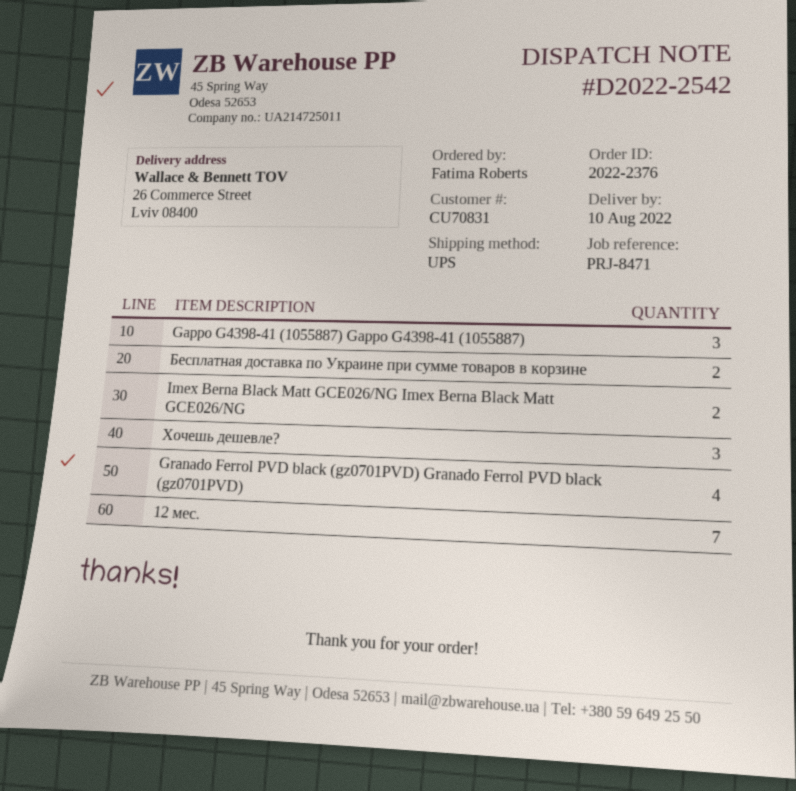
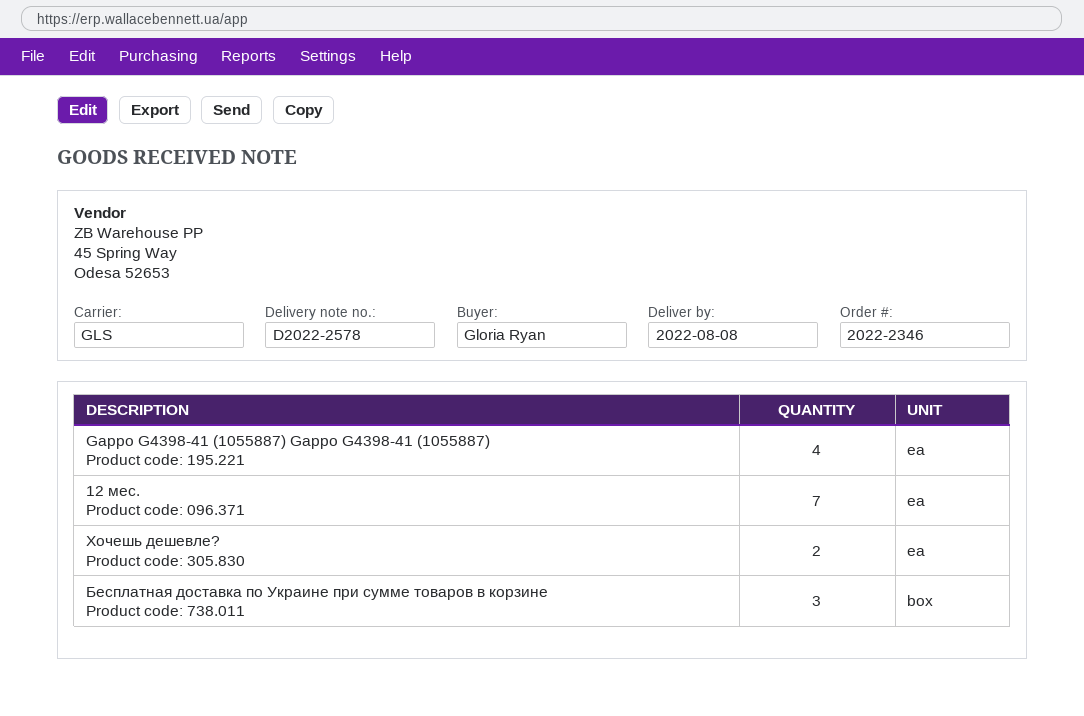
order number: 2022-2376 -> 2022-2346
delivery note number: D2022-2542 -> D2022-2578
delivery date: 2022-08-10 -> 2022-08-08
ordered by: Fatima Roberts -> Gloria Ryan
shipping method: UPS -> GLS
Gappo G4398-41 (1055887) Gappo G4398-41 (1055887): 3 -> 4
Бесплатная доставка по Украине при сумме товаров в корзине: 2 -> 3
Imex Berna Black Matt GCE026/NG Imex Berna Black Matt GCE026/NG: 2 -> none
Хочешь дешевле?: 3 -> 2
Granado Ferrol PVD black (gz0701PVD) Granado Ferrol PVD black (gz0701PVD): 4 -> none

